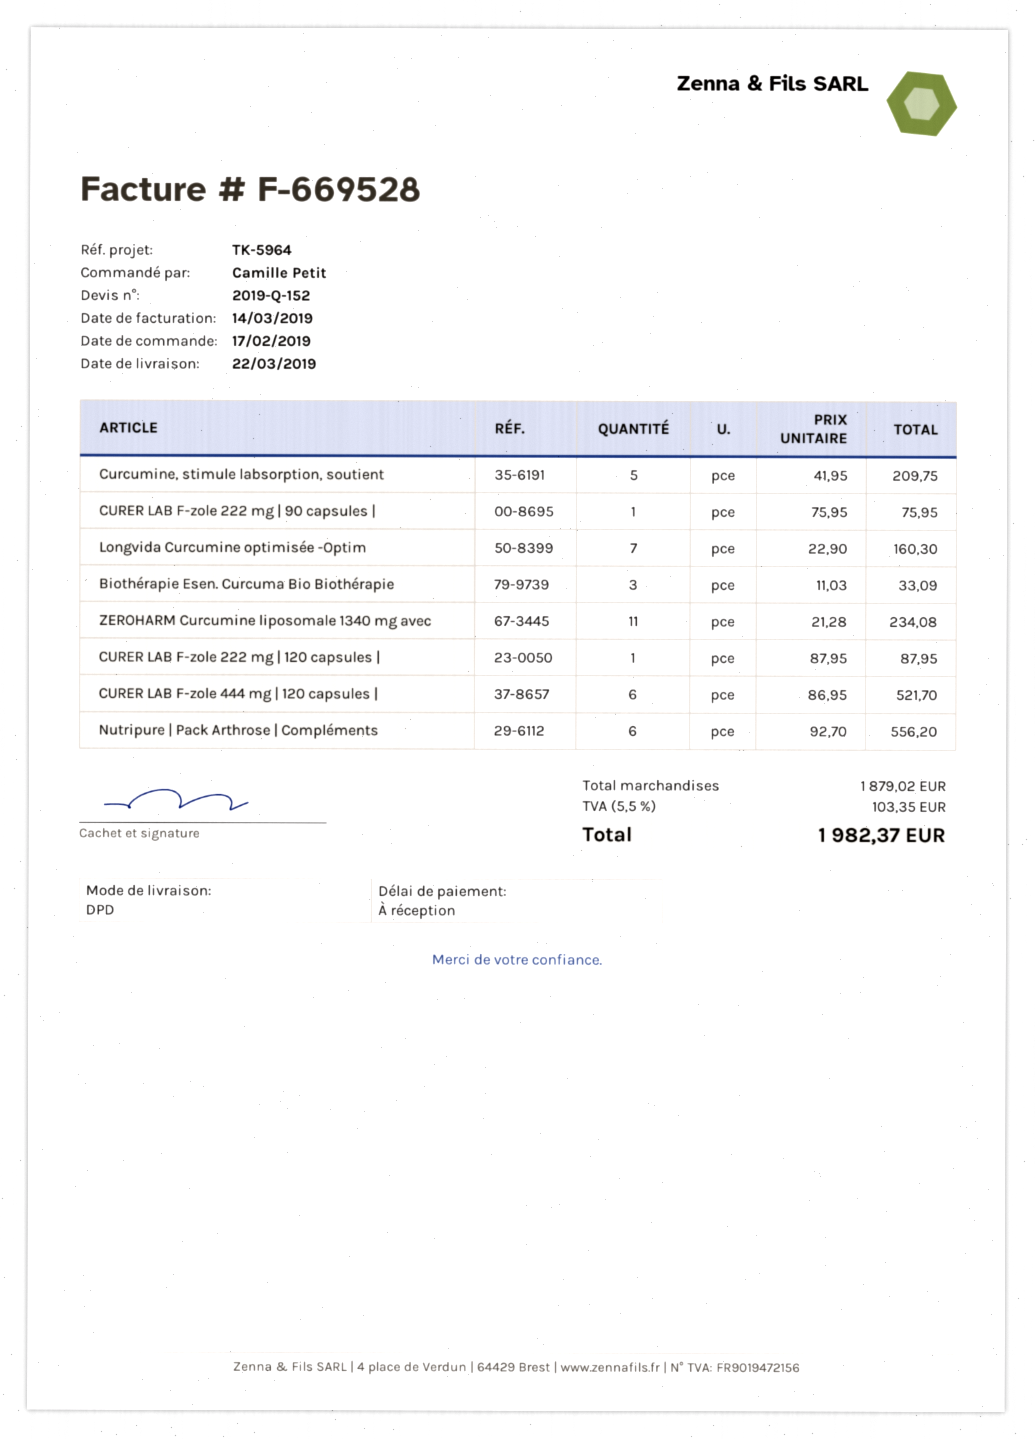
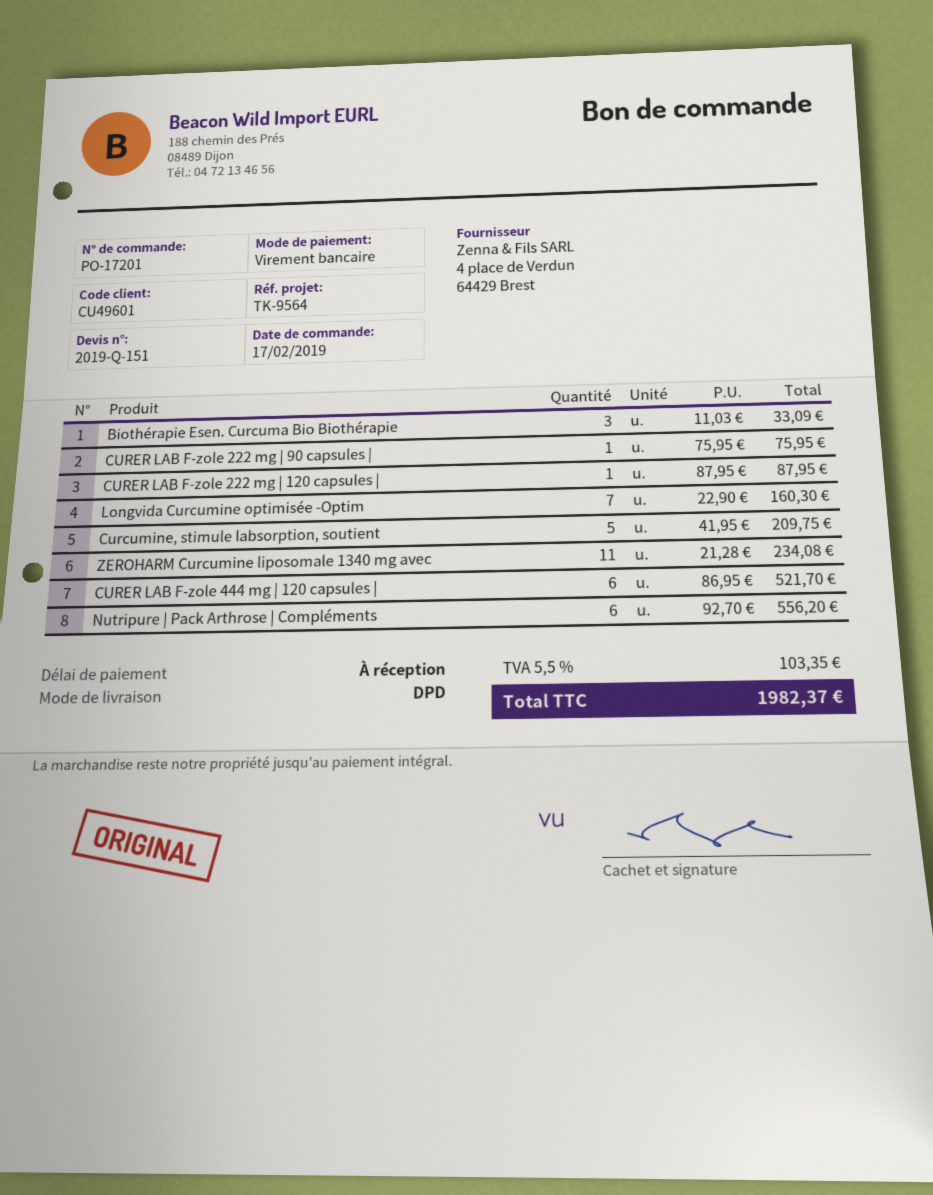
quote number: 2019-Q-152 -> 2019-Q-151
reference: TK-5964 -> TK-9564

